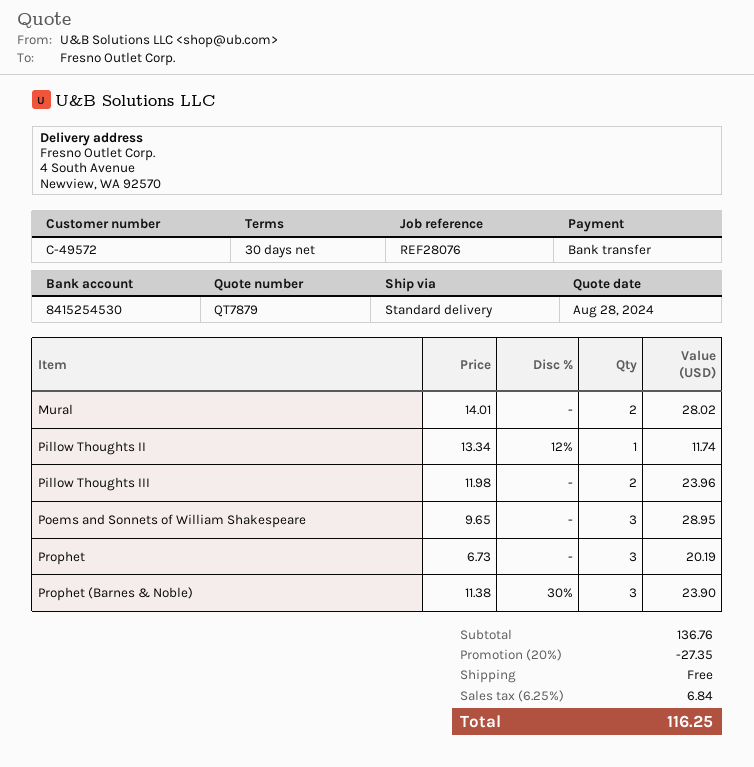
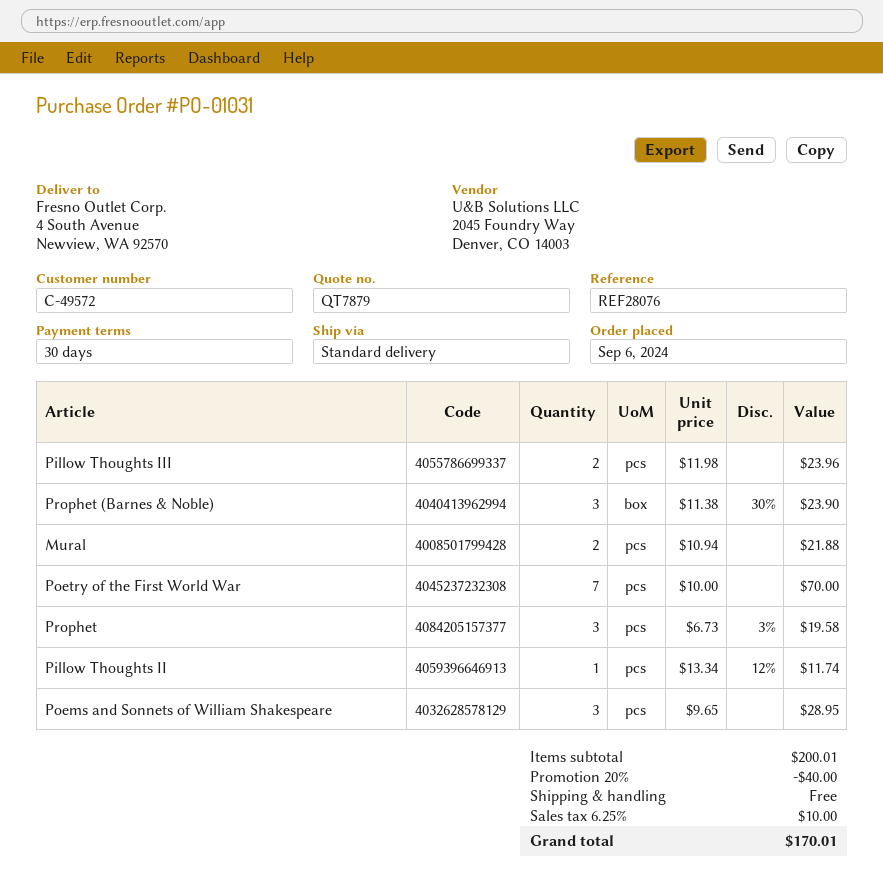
Mural: 2 x 14.01 = 28.02 -> 2 x 10.94 = 21.88
Prophet: 3 x 6.73 = 20.19 -> 3 x 6.73 - 3% = 19.58
Poetry of the First World War: none -> 7 x 10.00 = 70.00
subtotal: 136.76 -> 200.01
discount: 20% = 27.35 -> 20% = 40.00
tax: 6.25% = 6.84 -> 6.25% = 10.00
total: 116.25 -> 170.01

